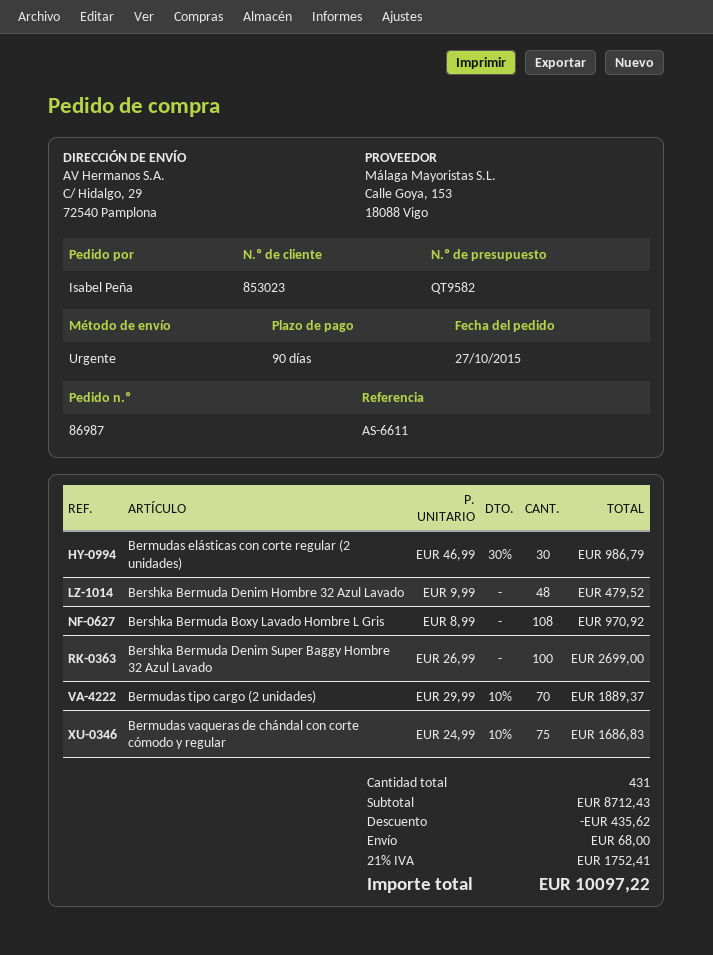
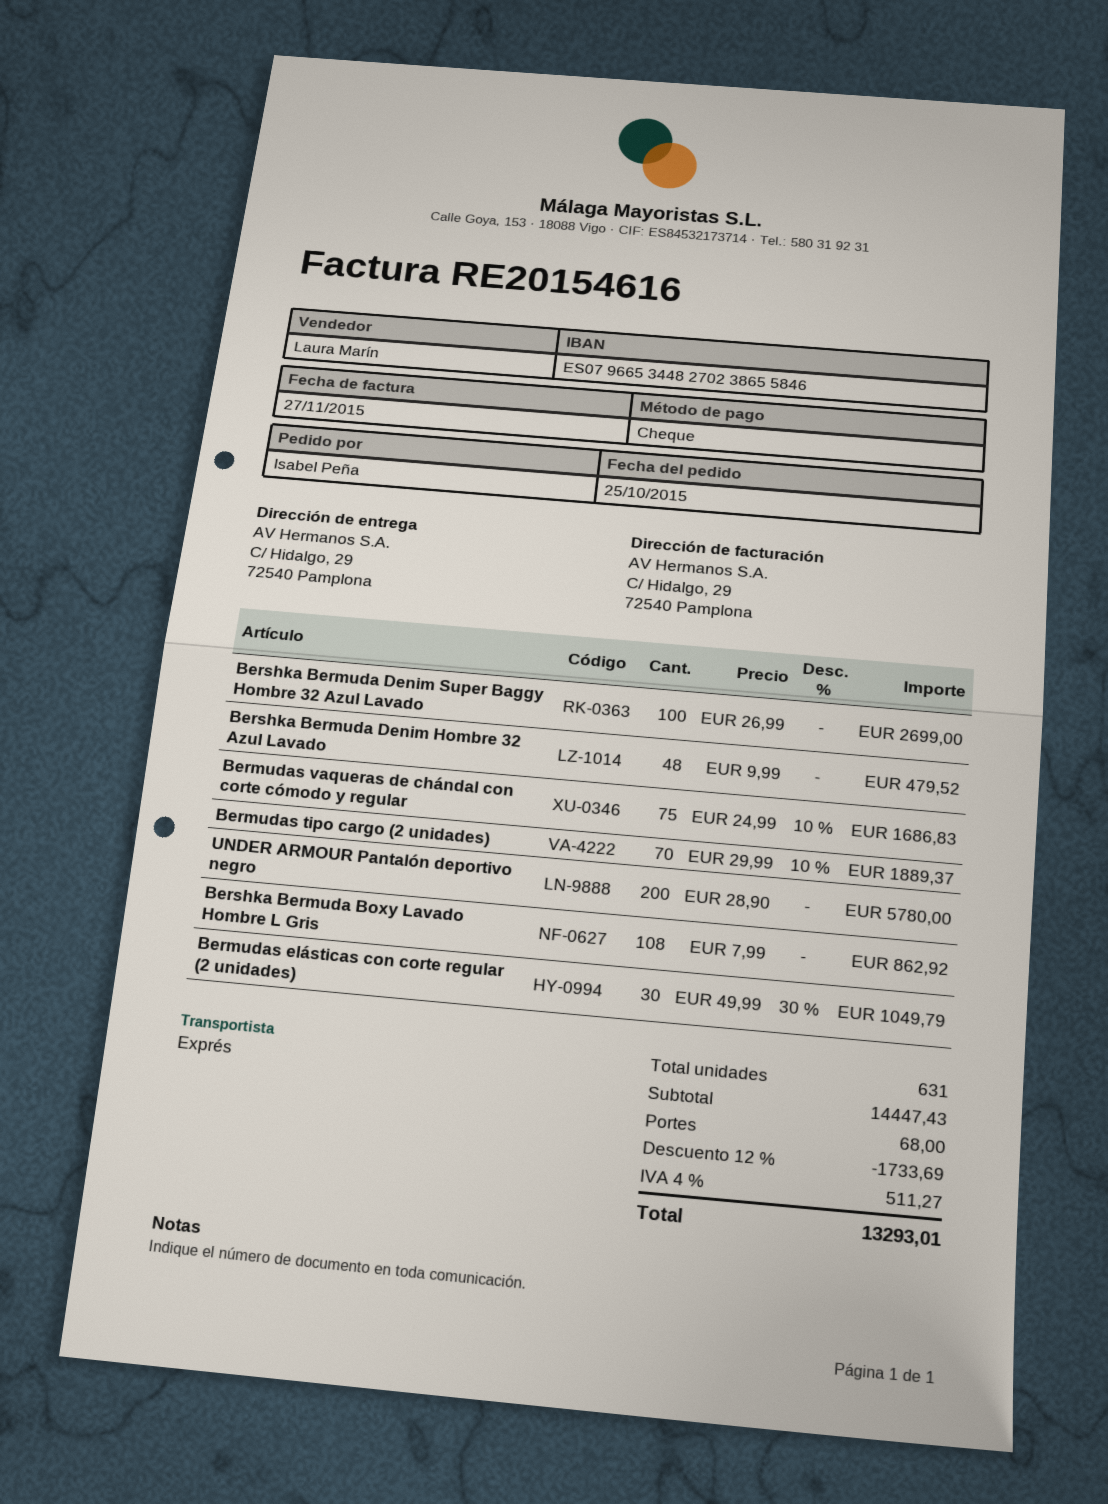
order date: 2015-10-27 -> 2015-10-25
Bermudas elásticas con corte regular (2 unidades): 30 x 46.99 - 30% = 986.79 -> 30 x 49.99 - 30% = 1049.79
Bershka Bermuda Boxy Lavado Hombre L Gris: 108 x 8.99 = 970.92 -> 108 x 7.99 = 862.92
UNDER ARMOUR Pantalón deportivo negro: none -> 200 x 28.90 = 5780.00
total quantity: 431 -> 631
subtotal: 8712.43 -> 14447.43
discount: 435.62 -> 1733.69
tax: 21% = 1752.41 -> 4% = 511.27
total: 10097.22 -> 13293.01

